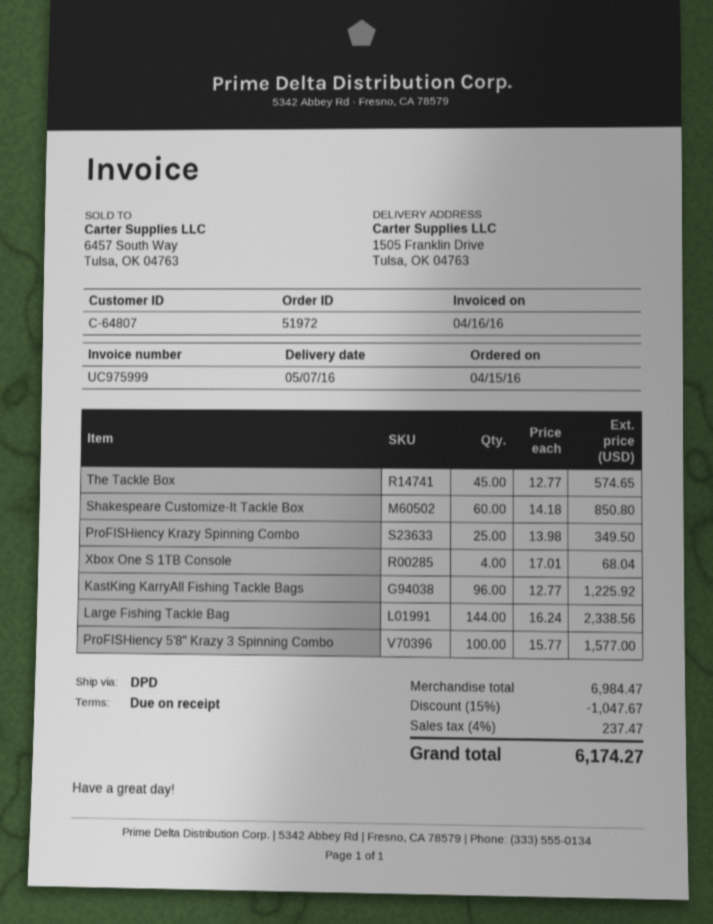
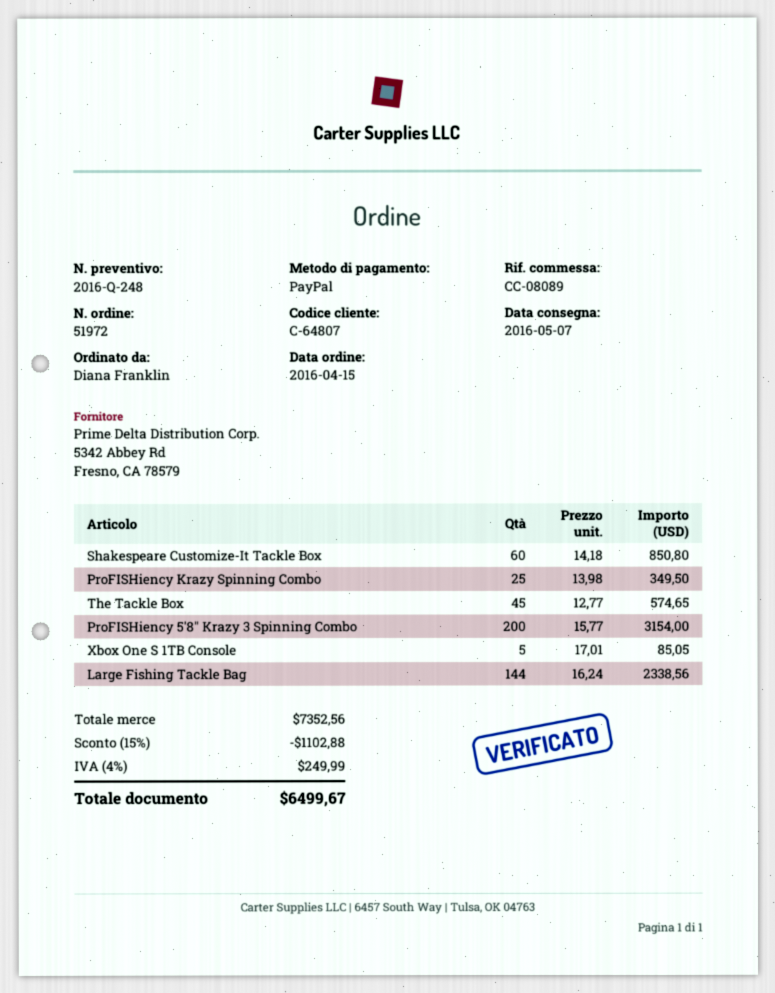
Xbox One S 1TB Console: 4 x 17.01 = 68.04 -> 5 x 17.01 = 85.05
KastKing KarryAll Fishing Tackle Bags: 96 x 12.77 = 1225.92 -> none
ProFISHiency 5'8" Krazy 3 Spinning Combo: 100 x 15.77 = 1577.00 -> 200 x 15.77 = 3154.00
subtotal: 6984.47 -> 7352.56
discount: 15% = 1047.67 -> 15% = 1102.88
tax: 4% = 237.47 -> 4% = 249.99
total: 6174.27 -> 6499.67

